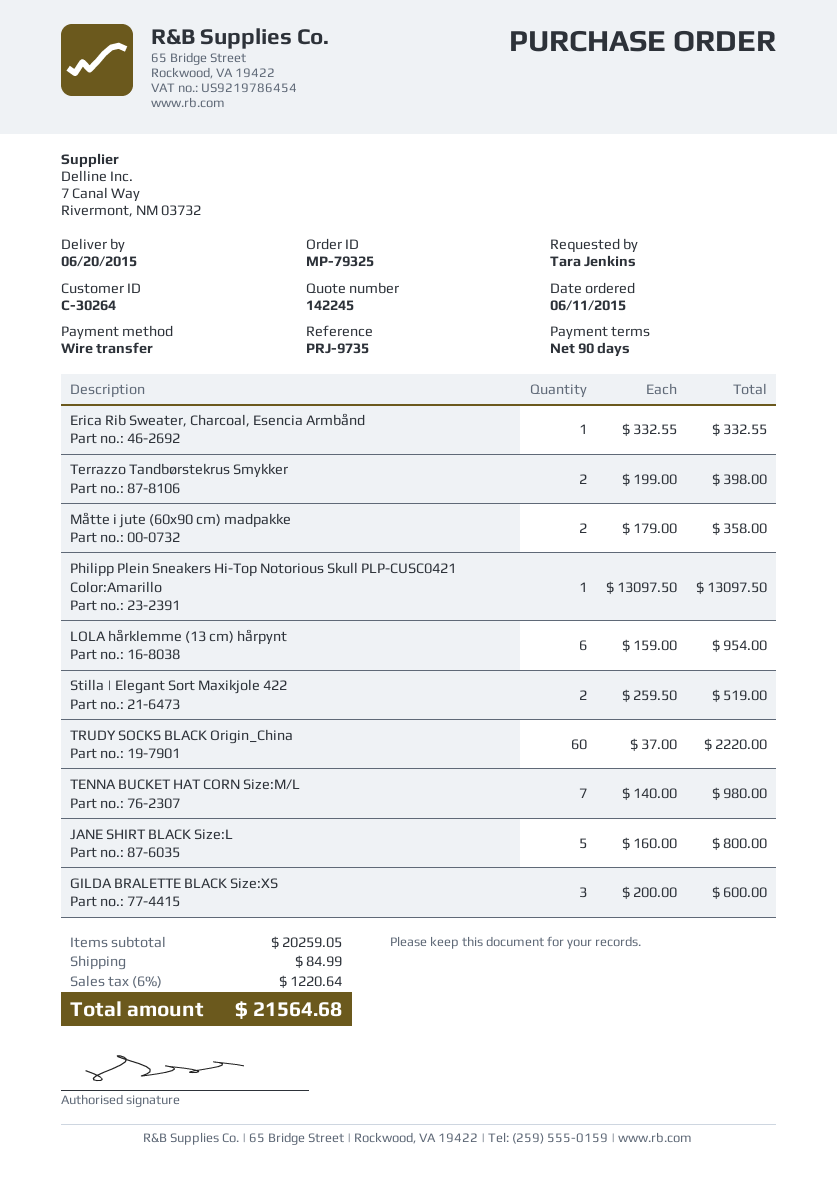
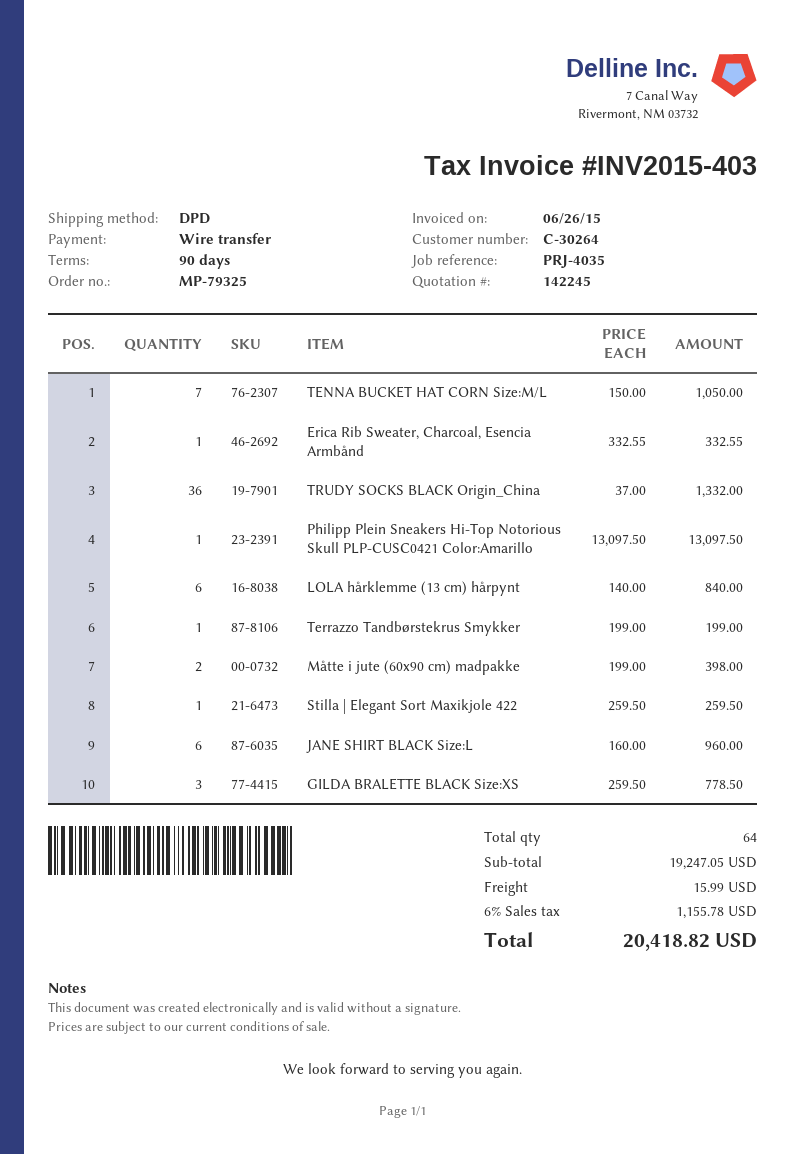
reference: PRJ-9735 -> PRJ-4035
Terrazzo Tandbørstekrus Smykker: 2 x 199.00 = 398.00 -> 1 x 199.00 = 199.00
Måtte i jute (60x90 cm) madpakke: 2 x 179.00 = 358.00 -> 2 x 199.00 = 398.00
LOLA hårklemme (13 cm) hårpynt: 6 x 159.00 = 954.00 -> 6 x 140.00 = 840.00
Stilla | Elegant Sort Maxikjole 422: 2 x 259.50 = 519.00 -> 1 x 259.50 = 259.50
TRUDY SOCKS BLACK Origin_China: 60 x 37.00 = 2220.00 -> 36 x 37.00 = 1332.00
TENNA BUCKET HAT CORN Size:M/L: 7 x 140.00 = 980.00 -> 7 x 150.00 = 1050.00
JANE SHIRT BLACK Size:L: 5 x 160.00 = 800.00 -> 6 x 160.00 = 960.00
GILDA BRALETTE BLACK Size:XS: 3 x 200.00 = 600.00 -> 3 x 259.50 = 778.50
subtotal: 20259.05 -> 19247.05
shipping: 84.99 -> 15.99
tax: 6% = 1220.64 -> 6% = 1155.78
total: 21564.68 -> 20418.82

